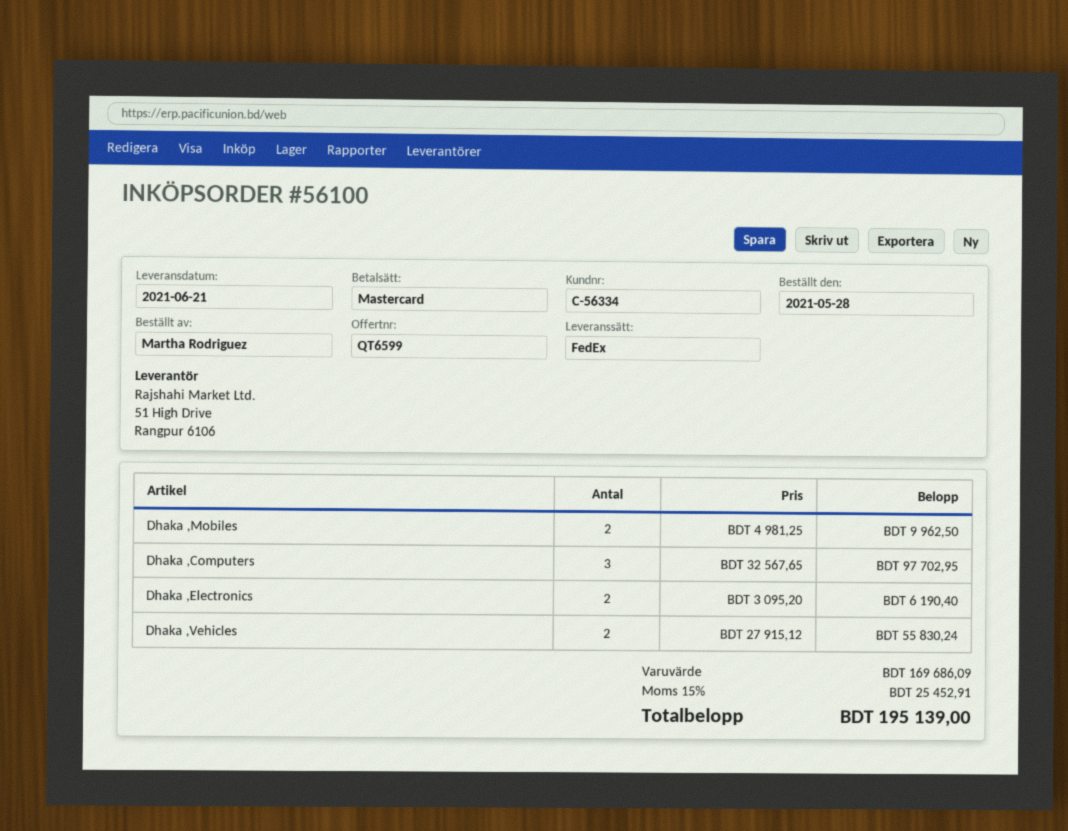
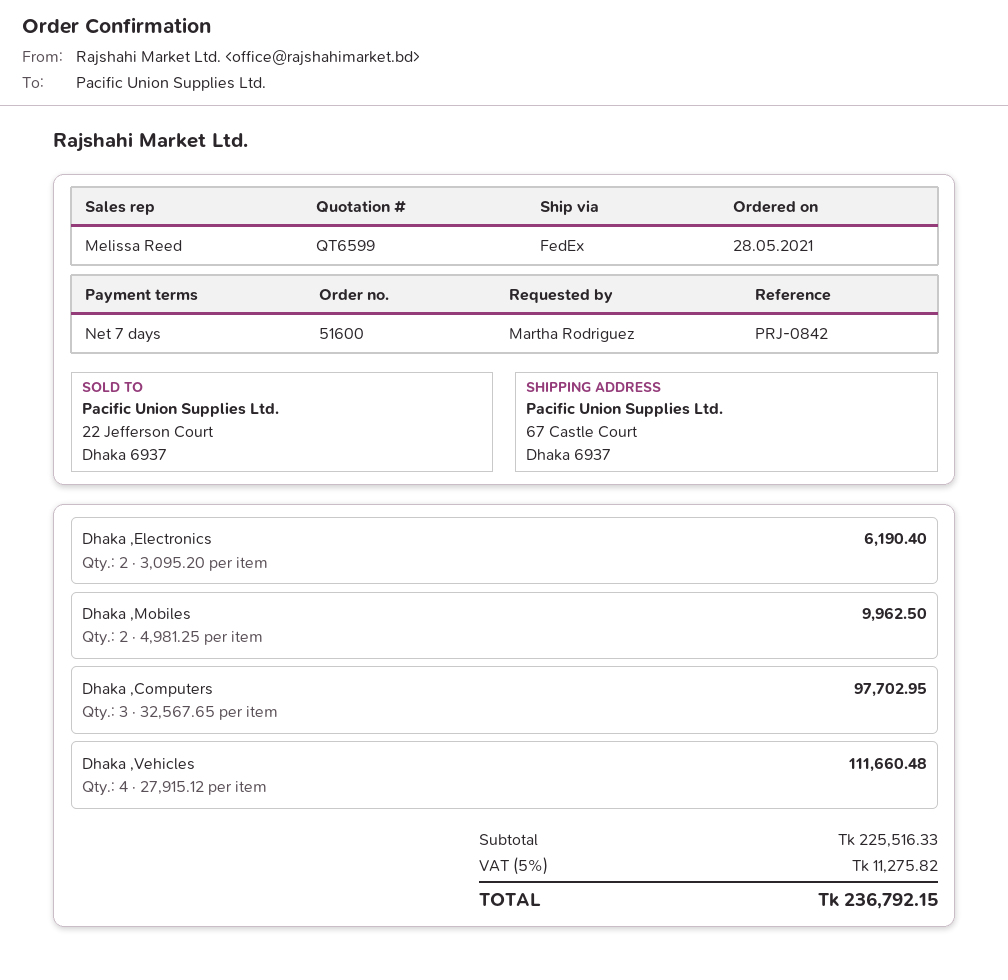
order number: 56100 -> 51600
Dhaka ,Vehicles: 2 x 27915.12 = 55830.24 -> 4 x 27915.12 = 111660.48
subtotal: 169686.09 -> 225516.33
tax: 15% = 25452.91 -> 5% = 11275.82
total: 195139.00 -> 236792.15

